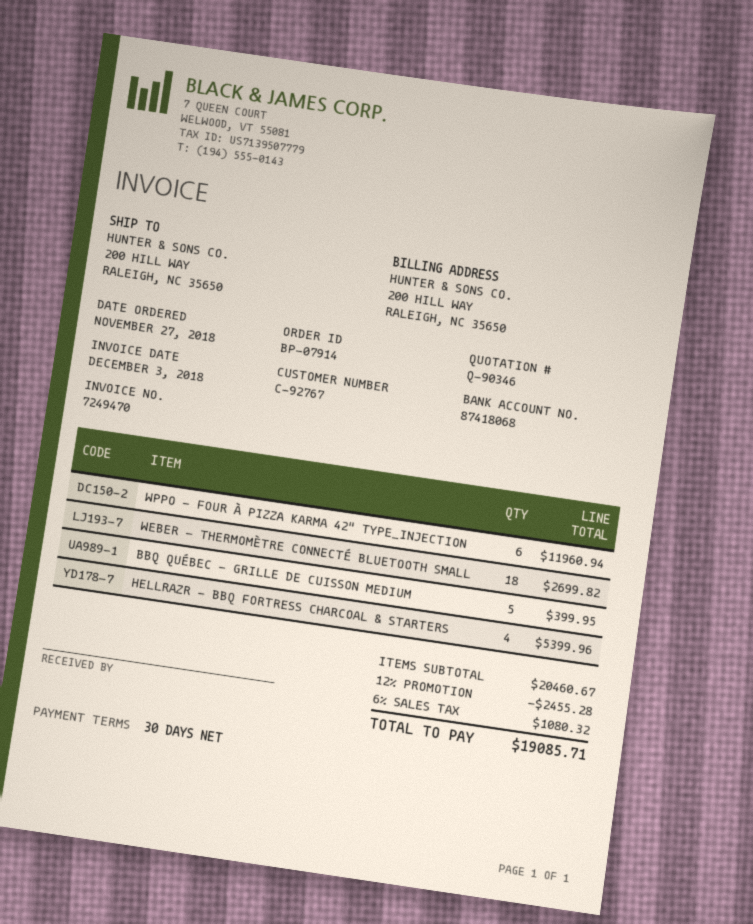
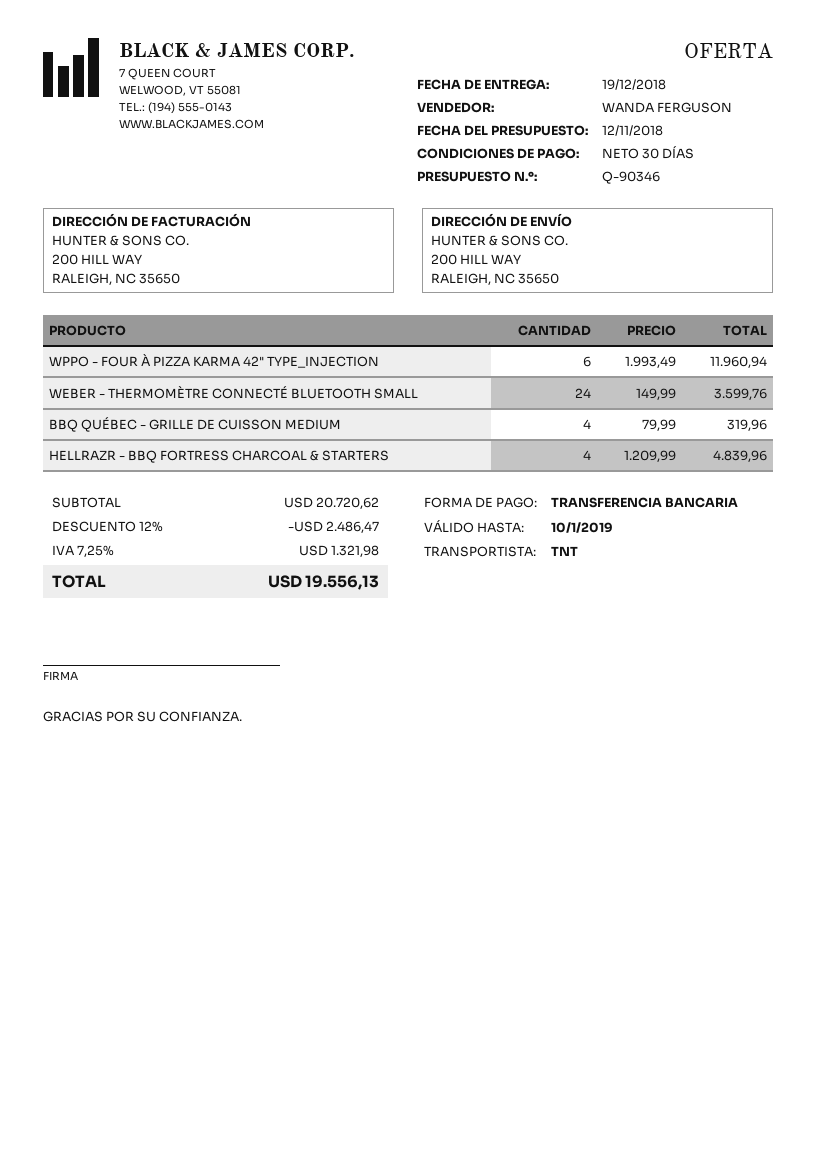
WEBER - THERMOMÈTRE CONNECTÉ BLUETOOTH SMALL: 18 for 2699.82 -> 24 for 3599.76
BBQ QUÉBEC - GRILLE DE CUISSON MEDIUM: 5 for 399.95 -> 4 for 319.96
HELLRAZR - BBQ FORTRESS CHARCOAL & STARTERS: 4 for 5399.96 -> 4 for 4839.96
subtotal: 20460.67 -> 20720.62
discount: 12% = 2455.28 -> 12% = 2486.47
tax: 6% = 1080.32 -> 7.25% = 1321.98
total: 19085.71 -> 19556.13

